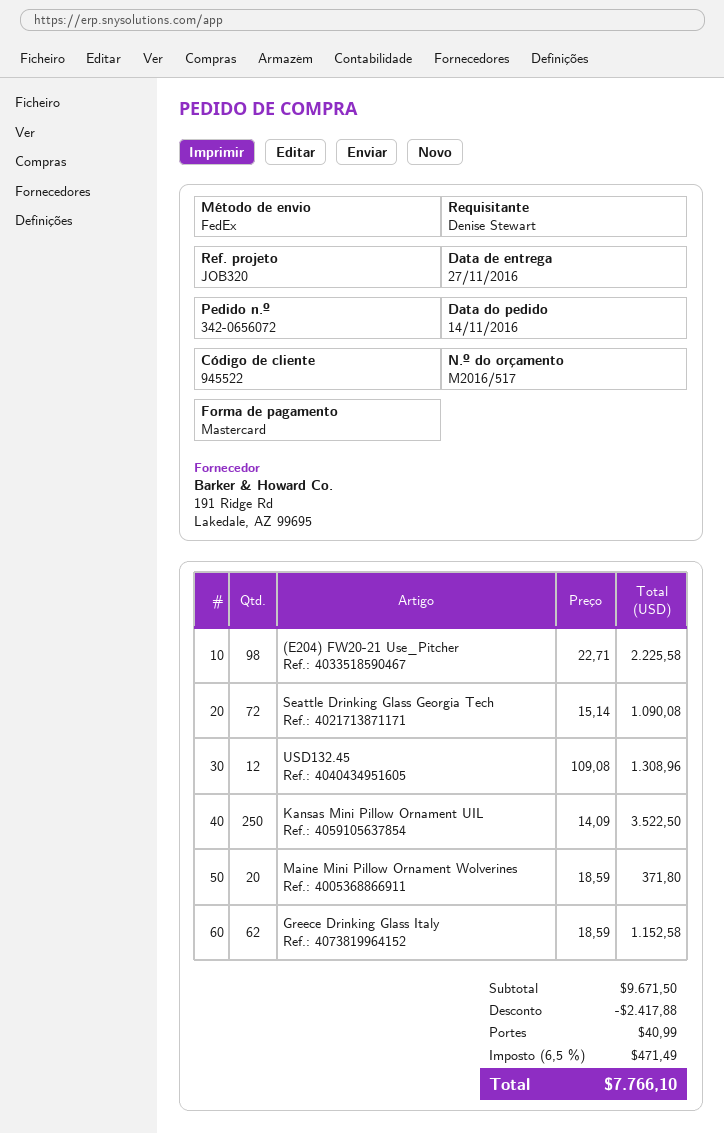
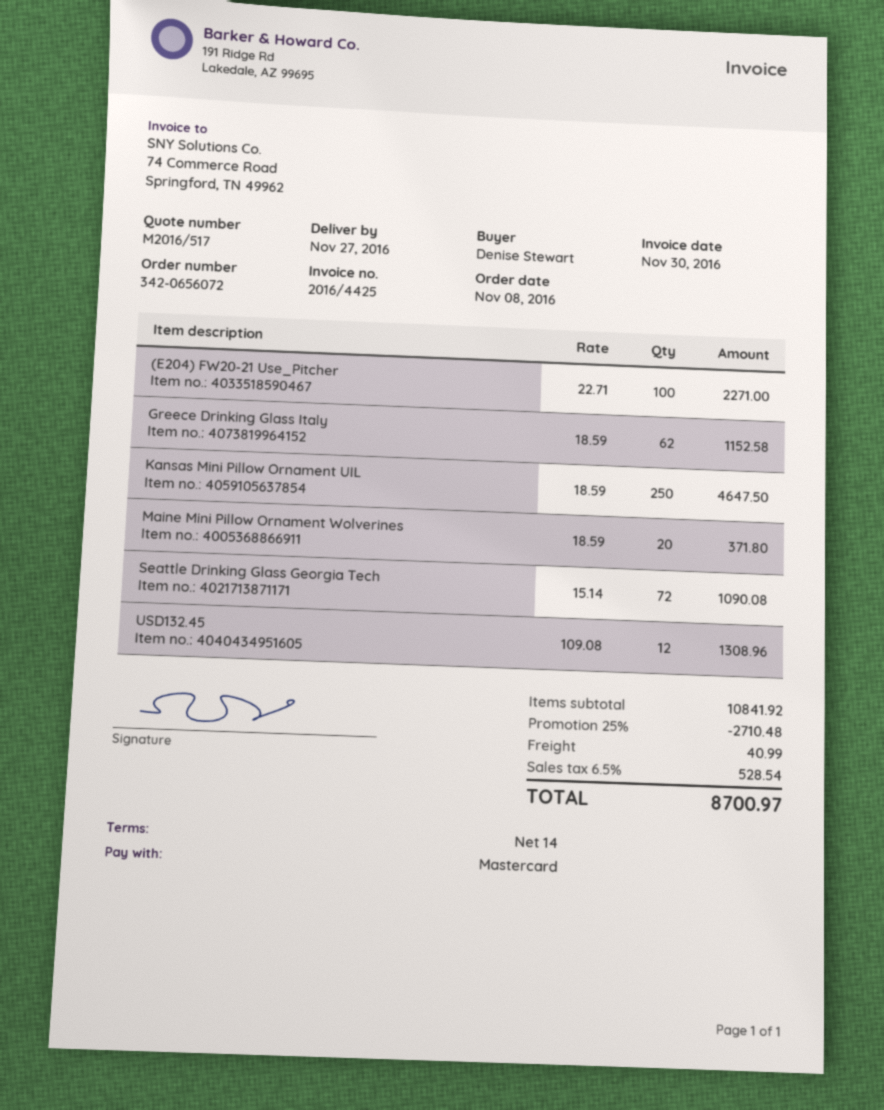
order date: 2016-11-14 -> 2016-11-08
(E204) FW20-21 Use_Pitcher: 98 x 22.71 = 2225.58 -> 100 x 22.71 = 2271.00
Kansas Mini Pillow Ornament UIL: 250 x 14.09 = 3522.50 -> 250 x 18.59 = 4647.50
subtotal: 9671.50 -> 10841.92
discount: 2417.88 -> 2710.48
tax: 6.5% = 471.49 -> 6.5% = 528.54
total: 7766.10 -> 8700.97

